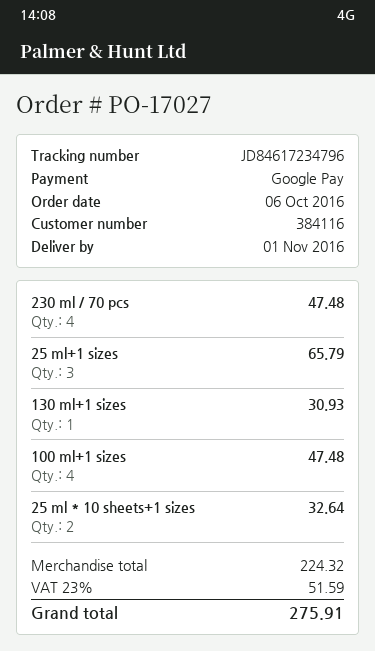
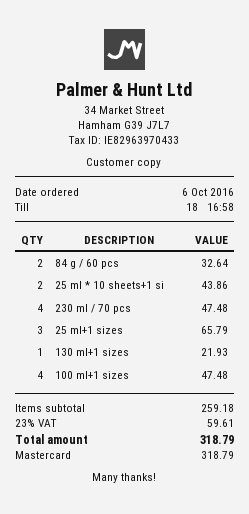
payment method: Google Pay -> Mastercard
130 ml+1 sizes: 1 for 30.93 -> 1 for 21.93
25 ml * 10 sheets+1 sizes: 2 for 32.64 -> 2 for 43.86
84 g / 60 pcs: none -> 2 for 32.64
subtotal: 224.32 -> 259.18
tax: 23% = 51.59 -> 23% = 59.61
total: 275.91 -> 318.79

